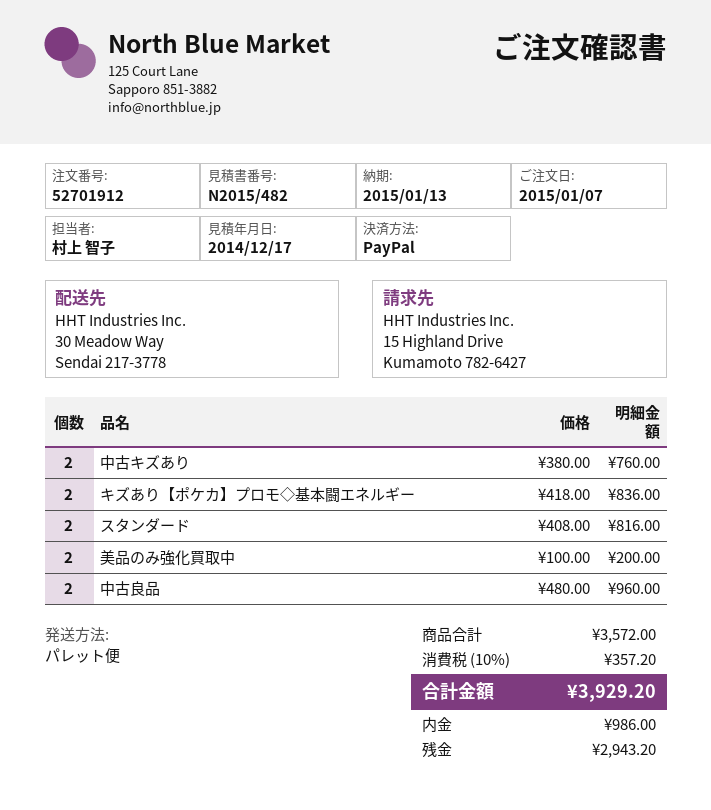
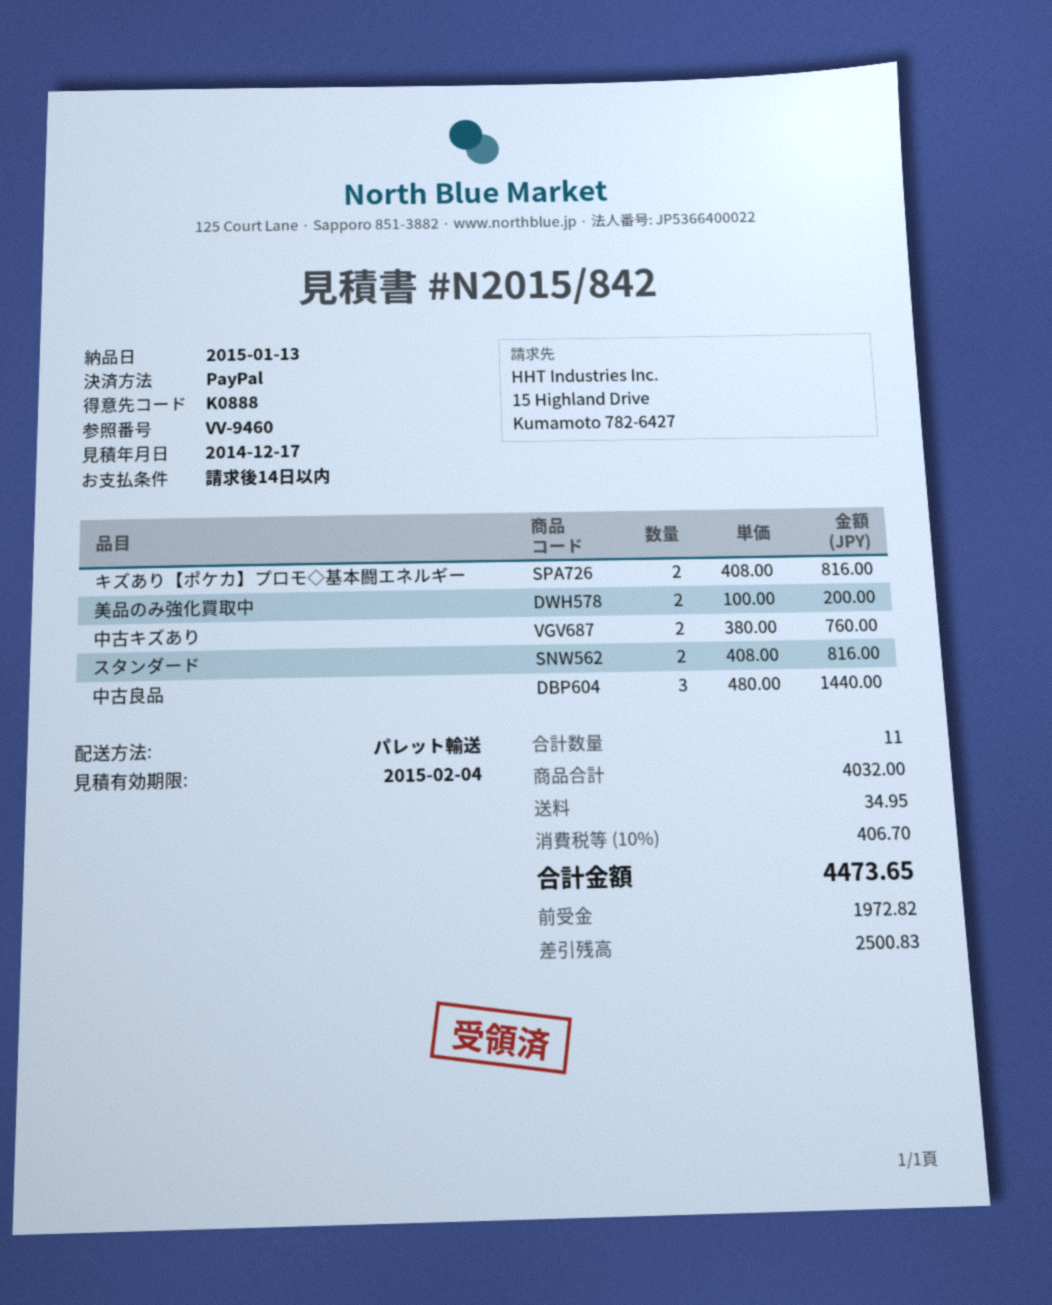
quote number: N2015/482 -> N2015/842
キズあり【ポケカ】プロモ◇基本闘エネルギー: 2 x 418.00 = 836.00 -> 2 x 408.00 = 816.00
中古良品: 2 x 480.00 = 960.00 -> 3 x 480.00 = 1440.00
subtotal: 3572.00 -> 4032.00
shipping: none -> 34.95
tax: 10% = 357.20 -> 10% = 406.70
total: 3929.20 -> 4473.65
deposit: 986.00 -> 1972.82
balance: 2943.20 -> 2500.83

